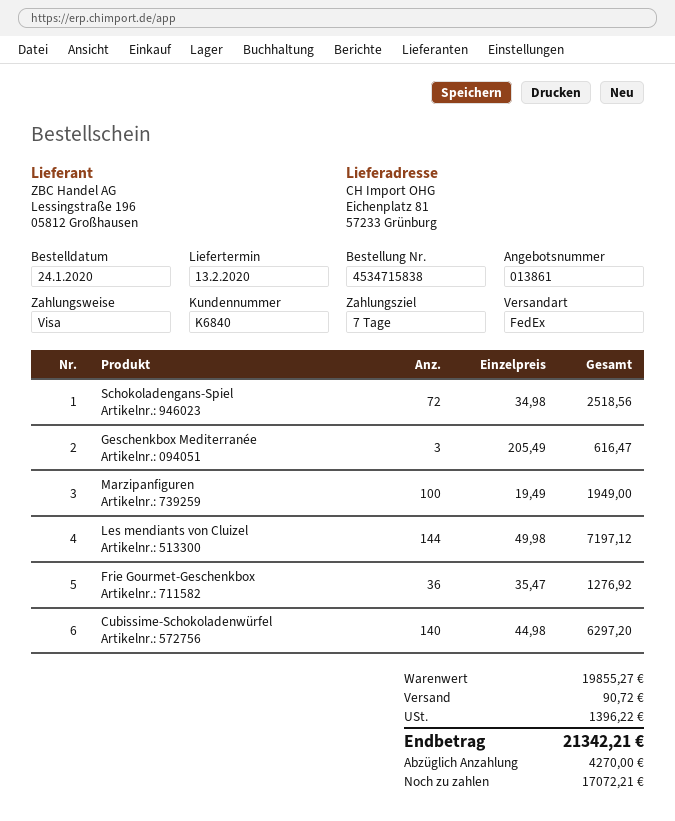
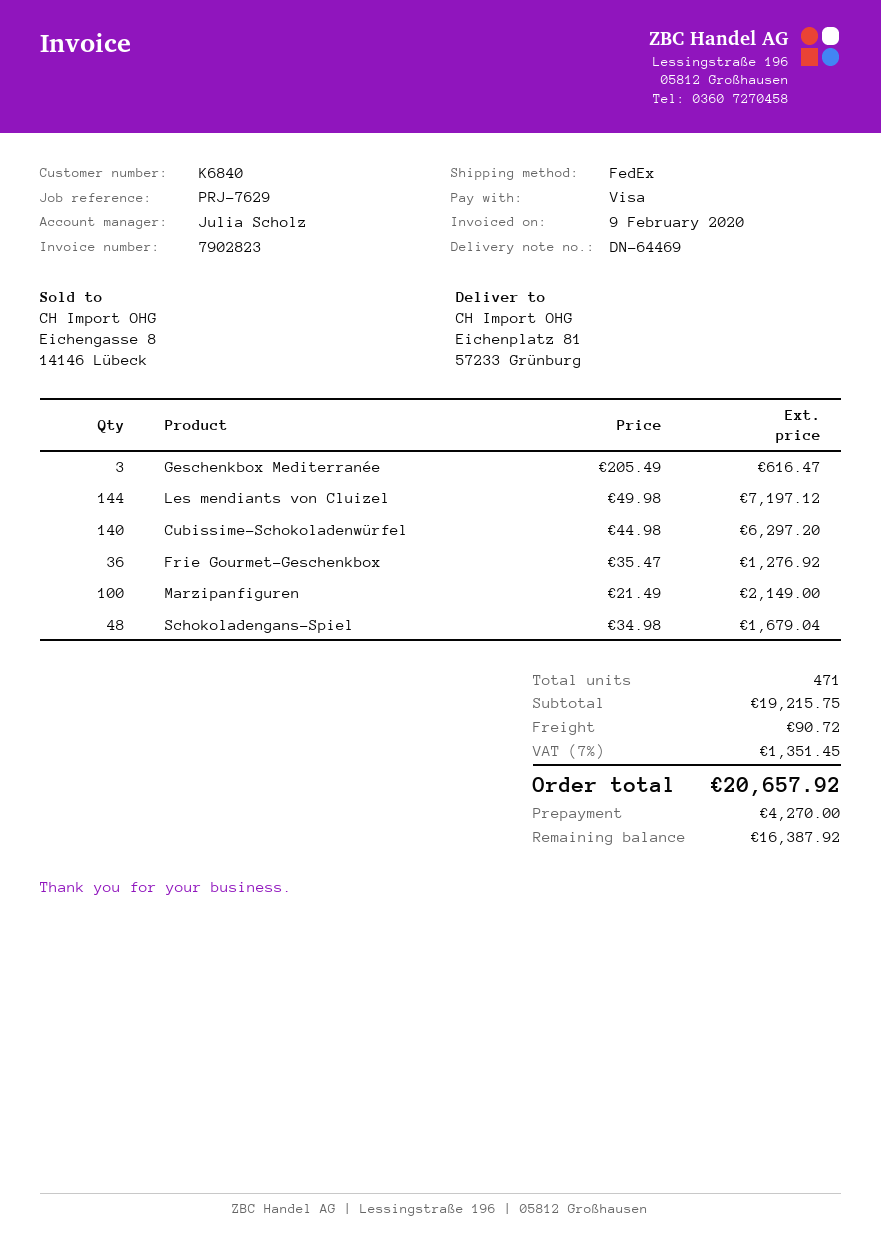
Schokoladengans-Spiel: 72 x 34.98 = 2518.56 -> 48 x 34.98 = 1679.04
Marzipanfiguren: 100 x 19.49 = 1949.00 -> 100 x 21.49 = 2149.00
subtotal: 19855.27 -> 19215.75
tax: 1396.22 -> 1351.45
total: 21342.21 -> 20657.92
balance: 17072.21 -> 16387.92

